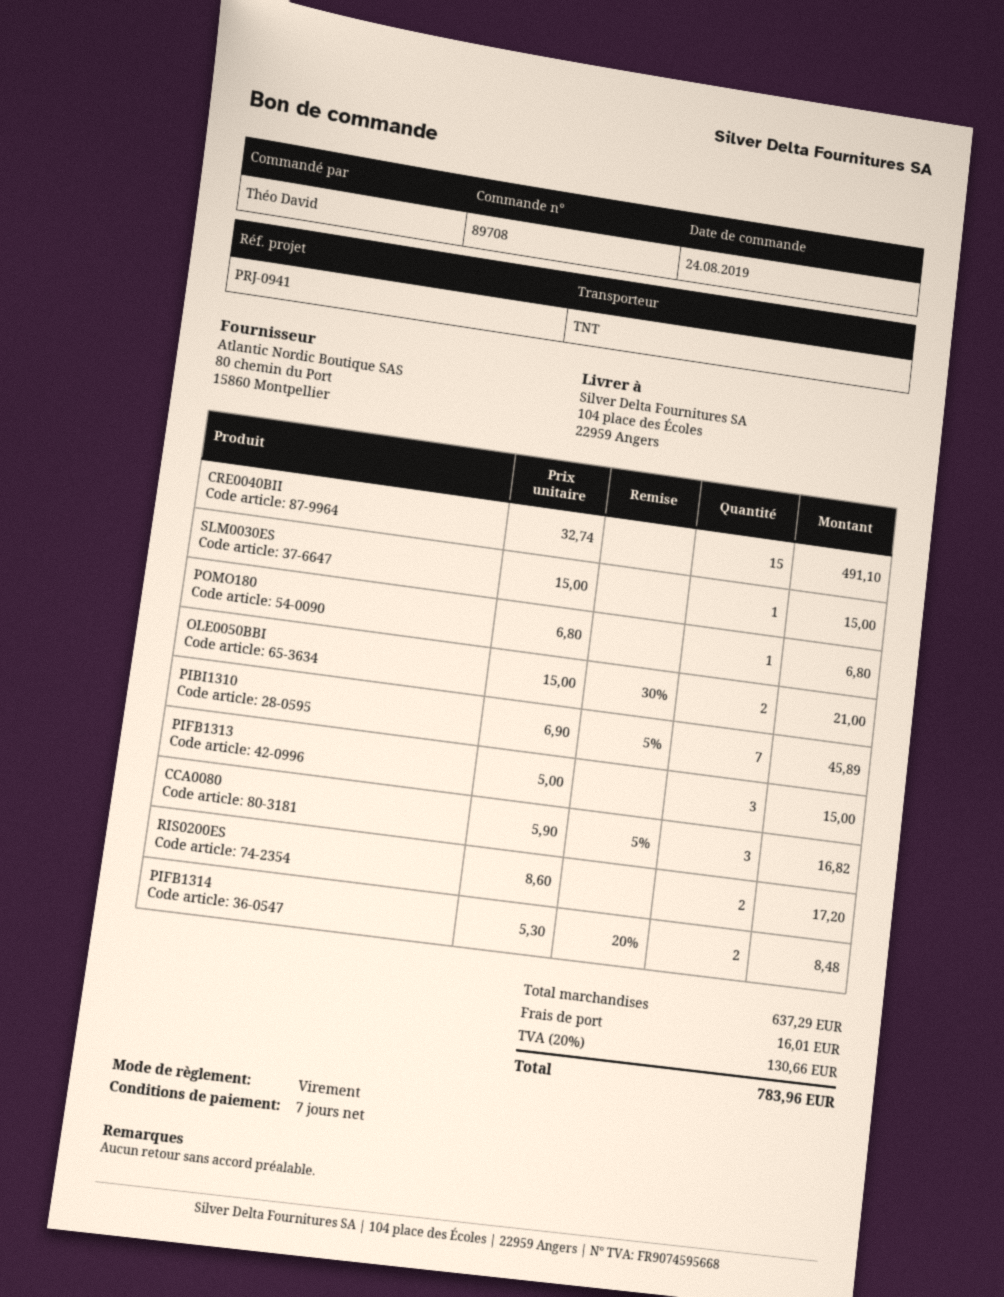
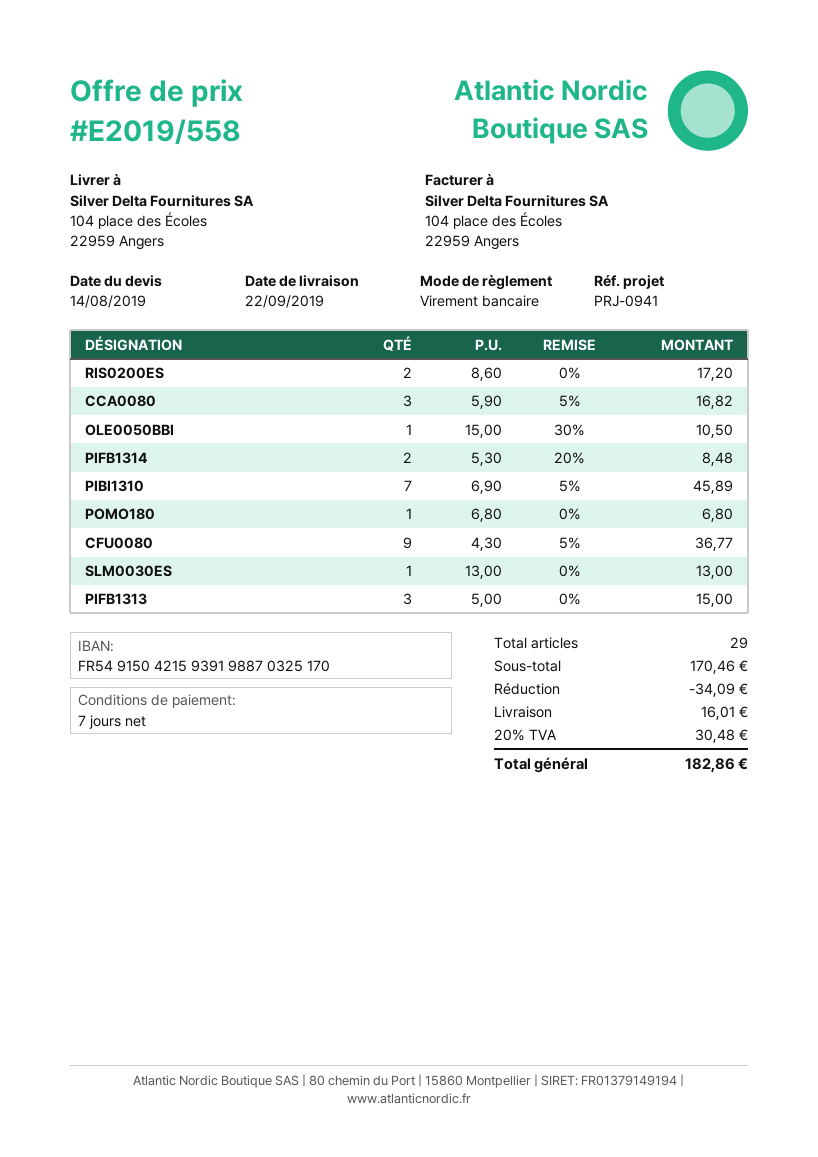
CRE0040BII: 15 x 32.74 = 491.10 -> none
SLM0030ES: 1 x 15.00 = 15.00 -> 1 x 13.00 = 13.00
OLE0050BBI: 2 x 15.00 - 30% = 21.00 -> 1 x 15.00 - 30% = 10.50
CFU0080: none -> 9 x 4.30 - 5% = 36.77
subtotal: 637.29 -> 170.46
discount: none -> 34.09
tax: 20% = 130.66 -> 20% = 30.48
total: 783.96 -> 182.86

